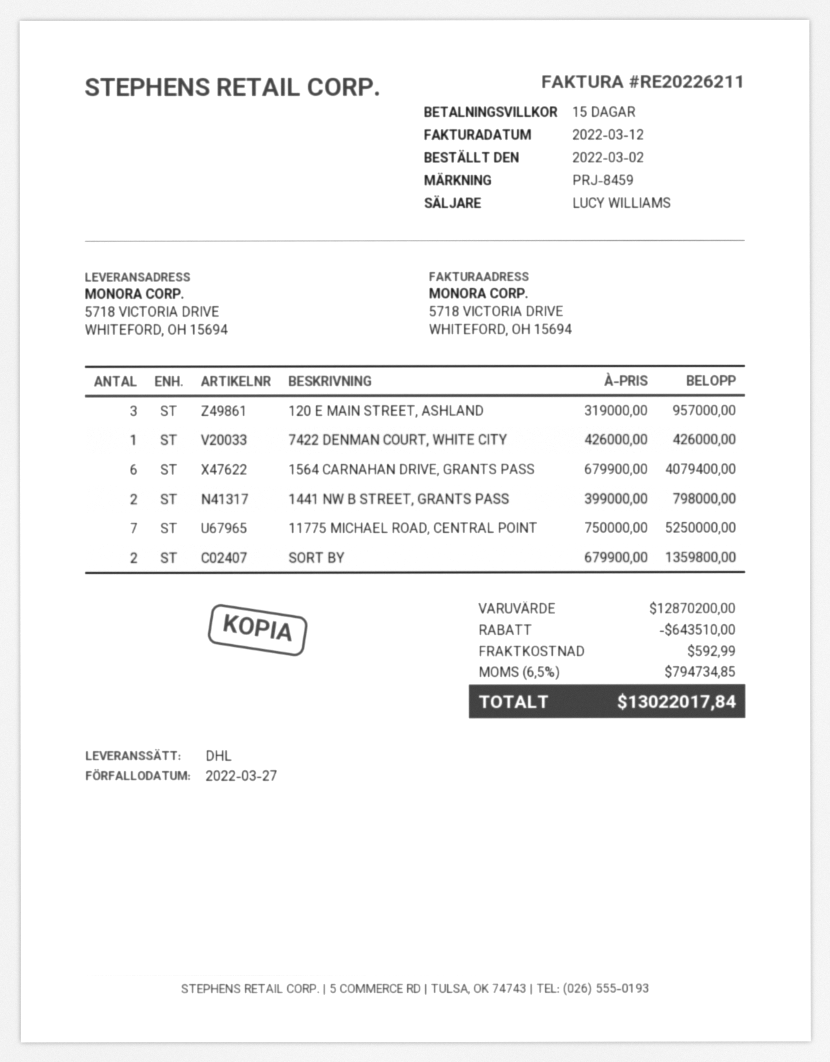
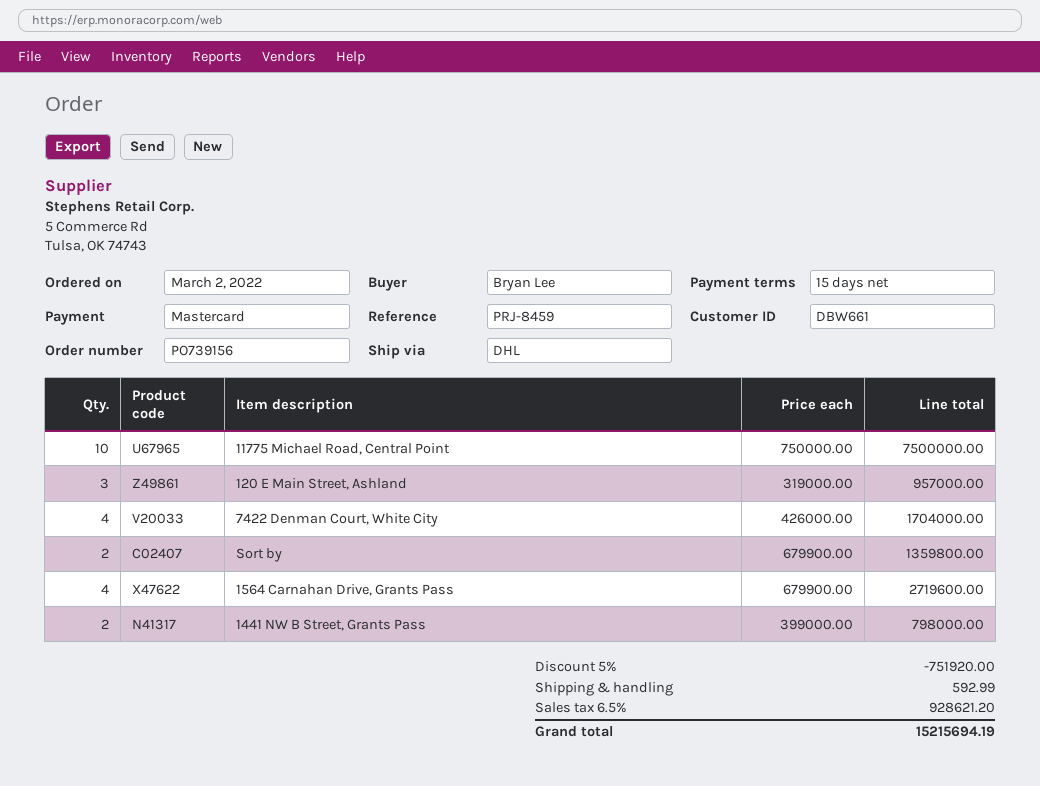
7422 DENMAN COURT, WHITE CITY: 1 x 426000.00 = 426000.00 -> 4 x 426000.00 = 1704000.00
1564 CARNAHAN DRIVE, GRANTS PASS: 6 x 679900.00 = 4079400.00 -> 4 x 679900.00 = 2719600.00
11775 MICHAEL ROAD, CENTRAL POINT: 7 x 750000.00 = 5250000.00 -> 10 x 750000.00 = 7500000.00
discount: 643510.00 -> 751920.00
tax: 6.5% = 794734.85 -> 6.5% = 928621.20
total: 13022017.84 -> 15215694.19

